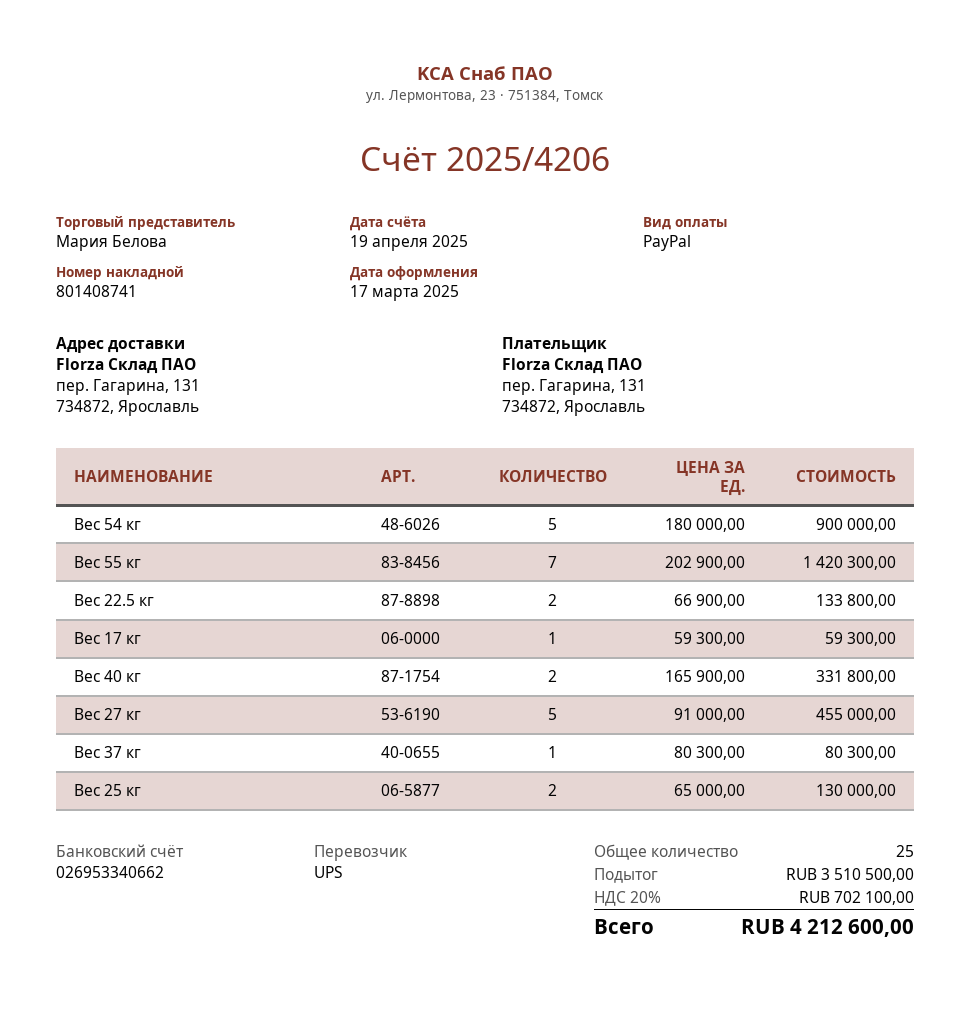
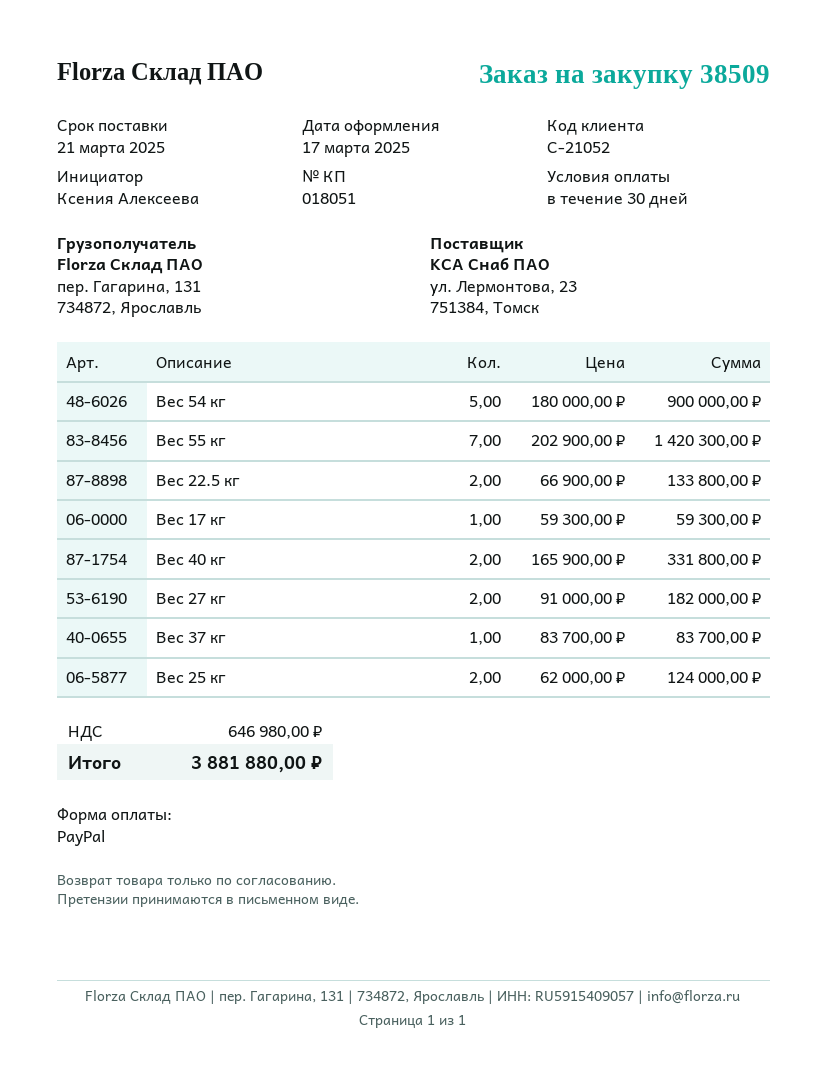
Вес 27 кг: 5 x 91000.00 = 455000.00 -> 2 x 91000.00 = 182000.00
Вес 37 кг: 1 x 80300.00 = 80300.00 -> 1 x 83700.00 = 83700.00
Вес 25 кг: 2 x 65000.00 = 130000.00 -> 2 x 62000.00 = 124000.00
tax: 702100.00 -> 646980.00
total: 4212600.00 -> 3881880.00

